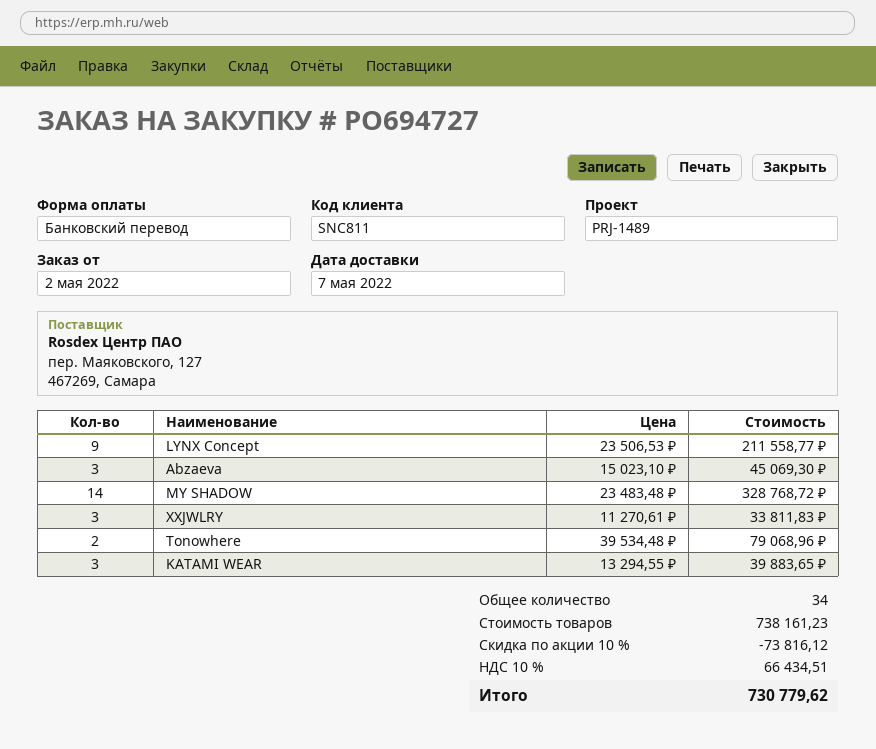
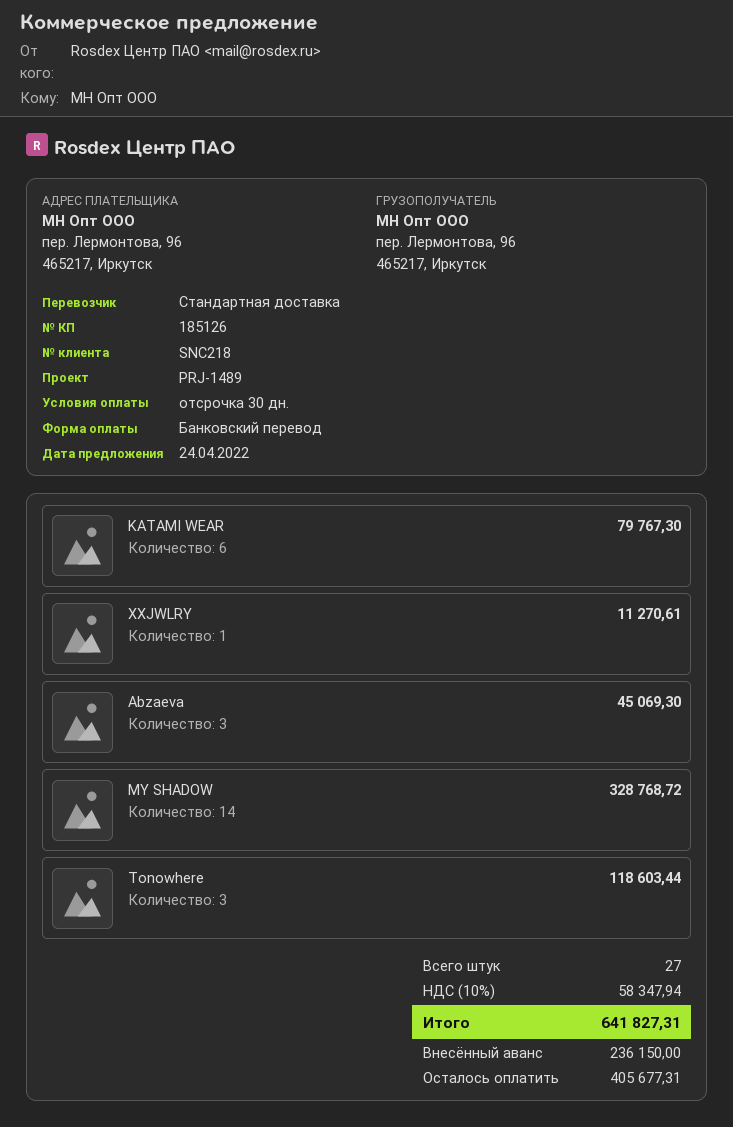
customer number: SNC811 -> SNC218
LYNX Concept: 9 for 211558.77 -> none
XXJWLRY: 3 for 33811.83 -> 1 for 11270.61
Tonowhere: 2 for 79068.96 -> 3 for 118603.44
KATAMI WEAR: 3 for 39883.65 -> 6 for 79767.30
total quantity: 34 -> 27
discount: 10% = 73816.12 -> none
tax: 10% = 66434.51 -> 10% = 58347.94
total: 730779.62 -> 641827.31

